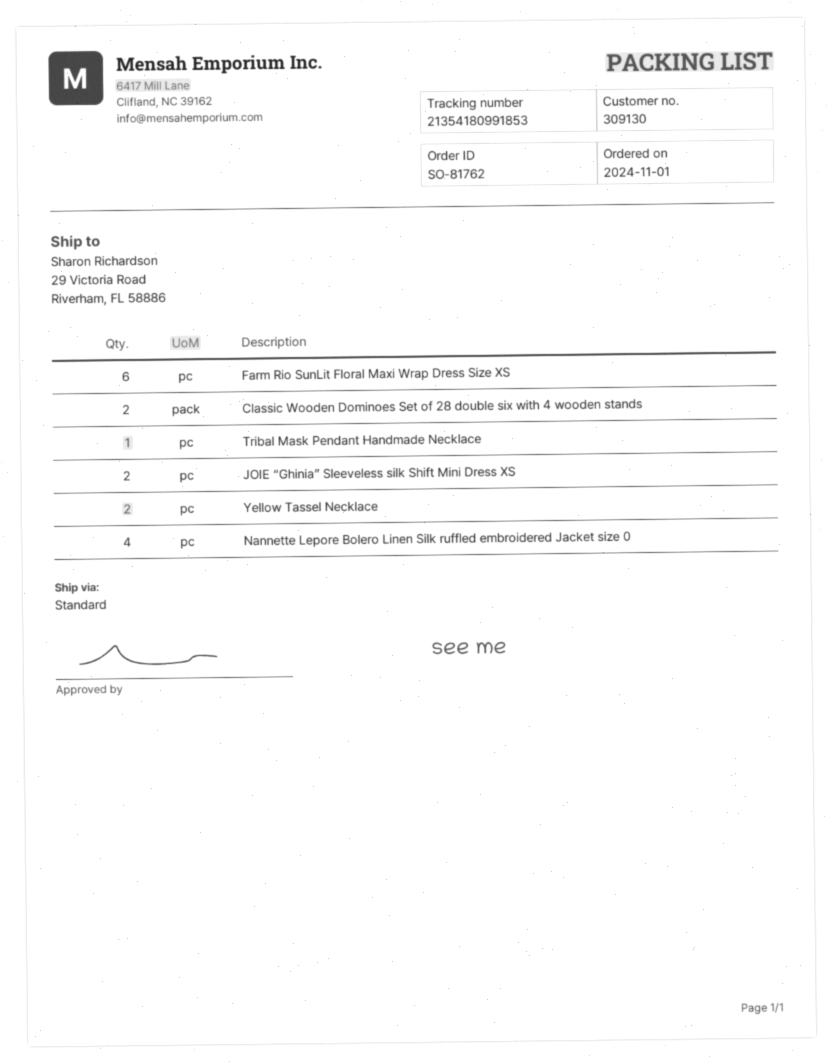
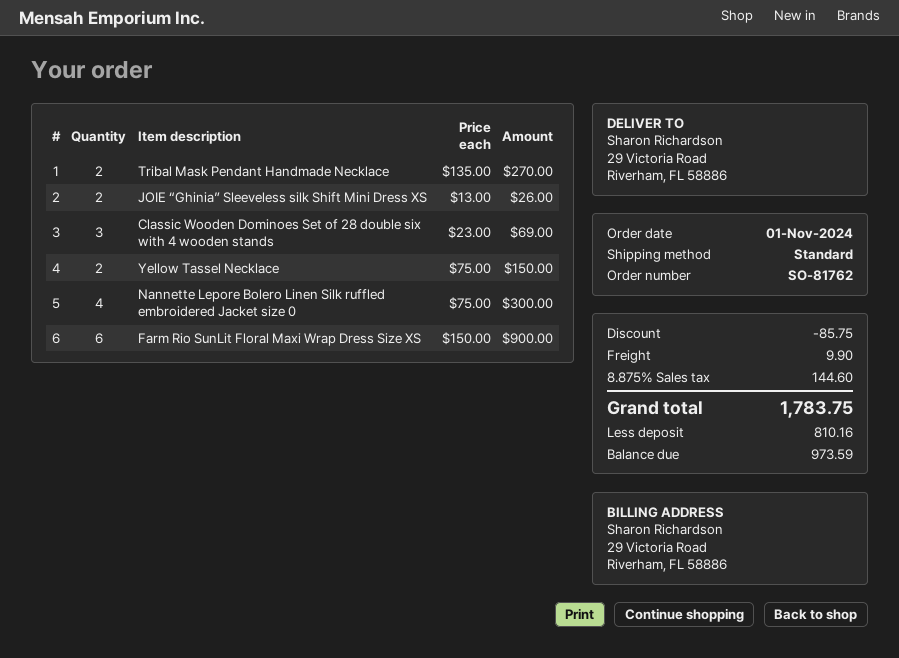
Classic Wooden Dominoes Set of 28 double six with 4 wooden stands: 2 -> 3
Tribal Mask Pendant Handmade Necklace: 1 -> 2

